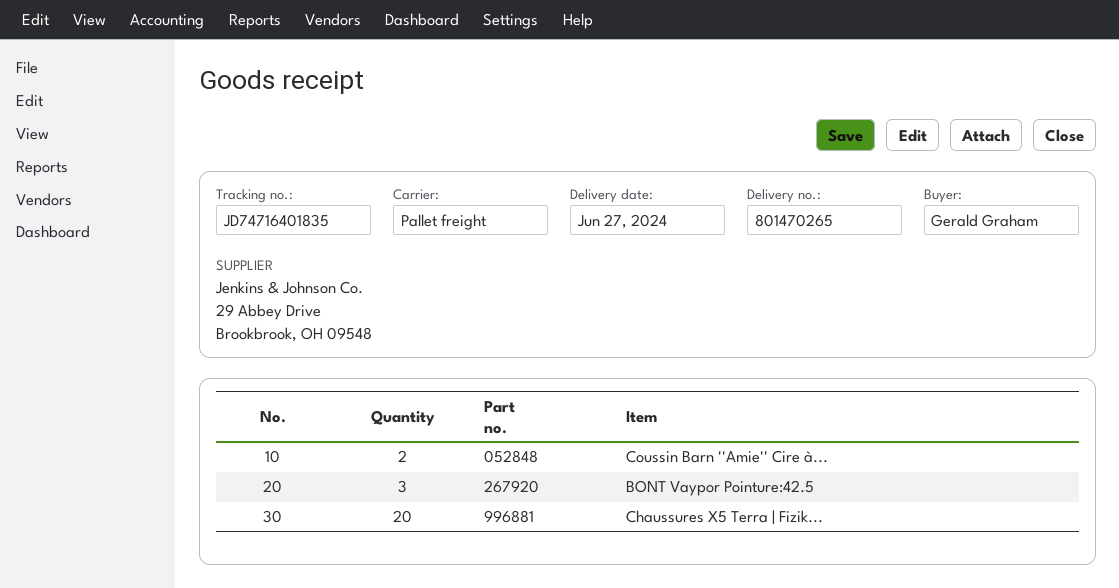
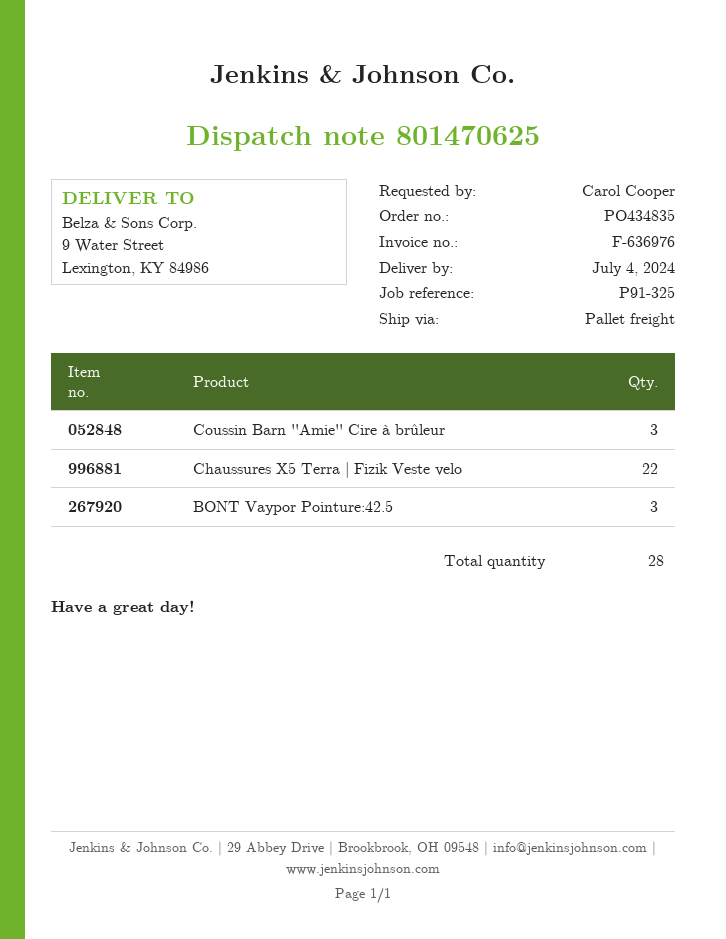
delivery note number: 801470265 -> 801470625
delivery date: 2024-06-27 -> 2024-07-04
ordered by: Gerald Graham -> Carol Cooper
Coussin Barn ''Amie'' Cire à...: 2 -> 3
Chaussures X5 Terra | Fizik...: 20 -> 22

